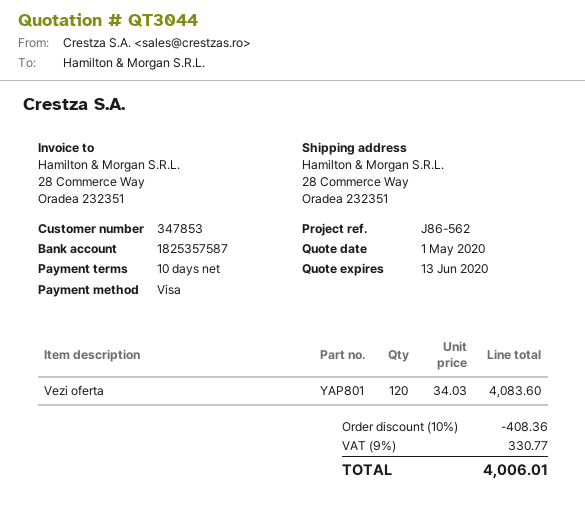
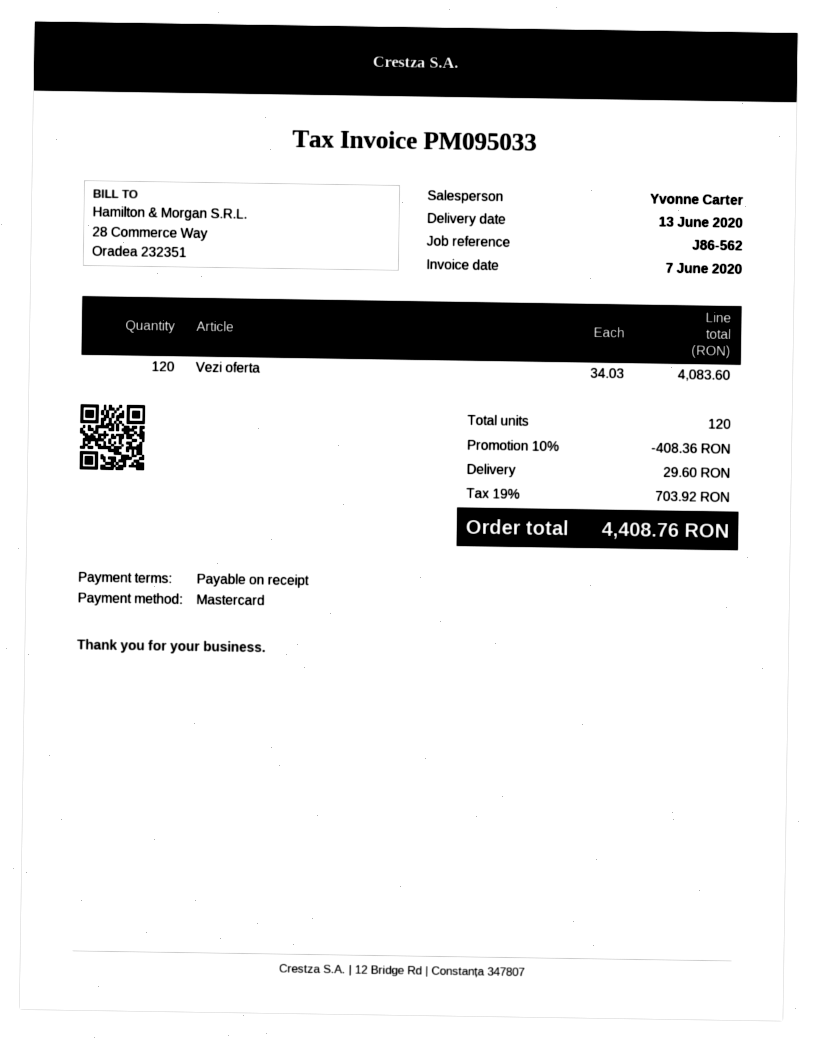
payment terms: 10 days -> on receipt
payment method: Visa -> Mastercard
shipping: none -> 29.60
tax: 9% = 330.77 -> 19% = 703.92
total: 4006.01 -> 4408.76

